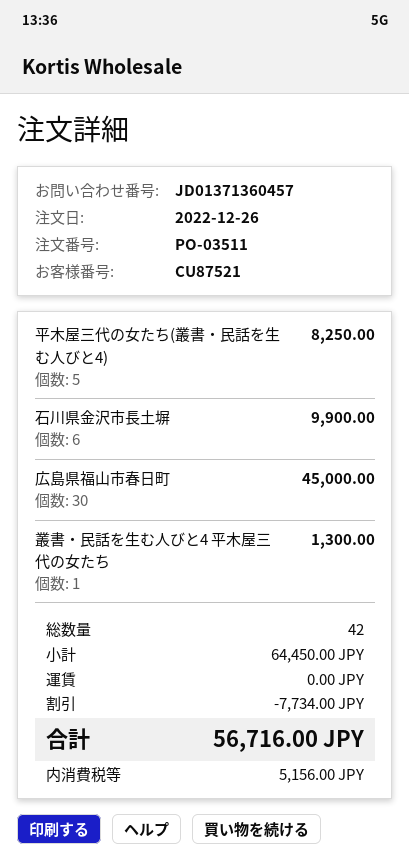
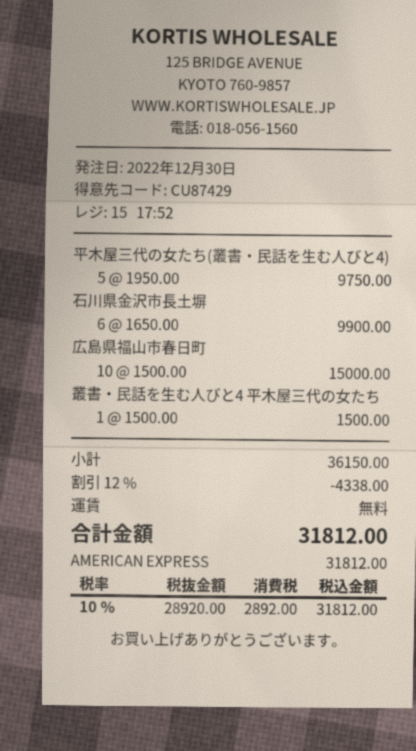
order date: 2022-12-26 -> 2022-12-30
customer number: CU87521 -> CU87429
平木屋三代の女たち(叢書・民話を生む人びと4): 5 for 8250.00 -> 5 for 9750.00
広島県福山市春日町: 30 for 45000.00 -> 10 for 15000.00
叢書・民話を生む人びと4 平木屋三代の女たち: 1 for 1300.00 -> 1 for 1500.00
subtotal: 64450.00 -> 36150.00
discount: 7734.00 -> 4338.00
tax: 5156.00 -> 2892.00
total: 56716.00 -> 31812.00

